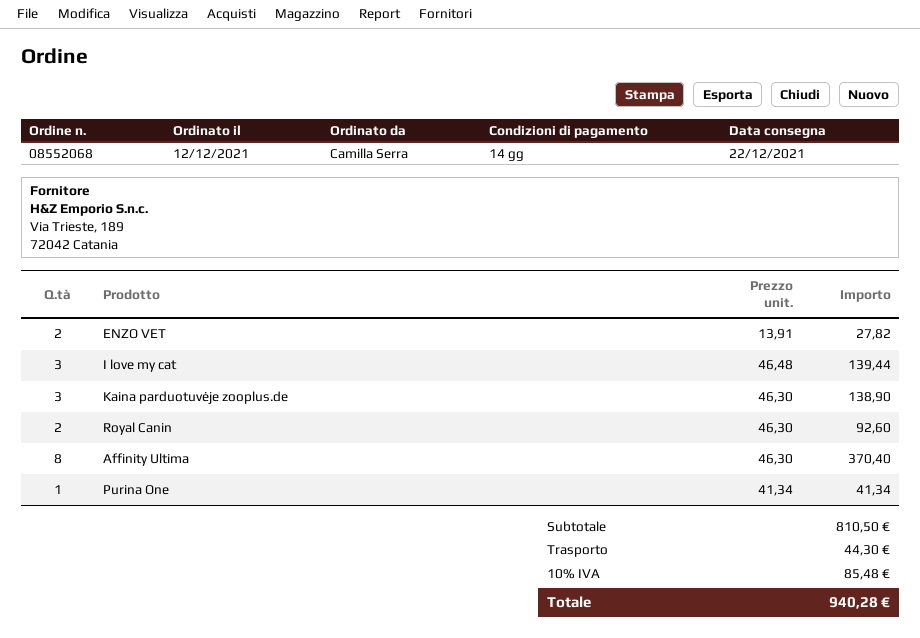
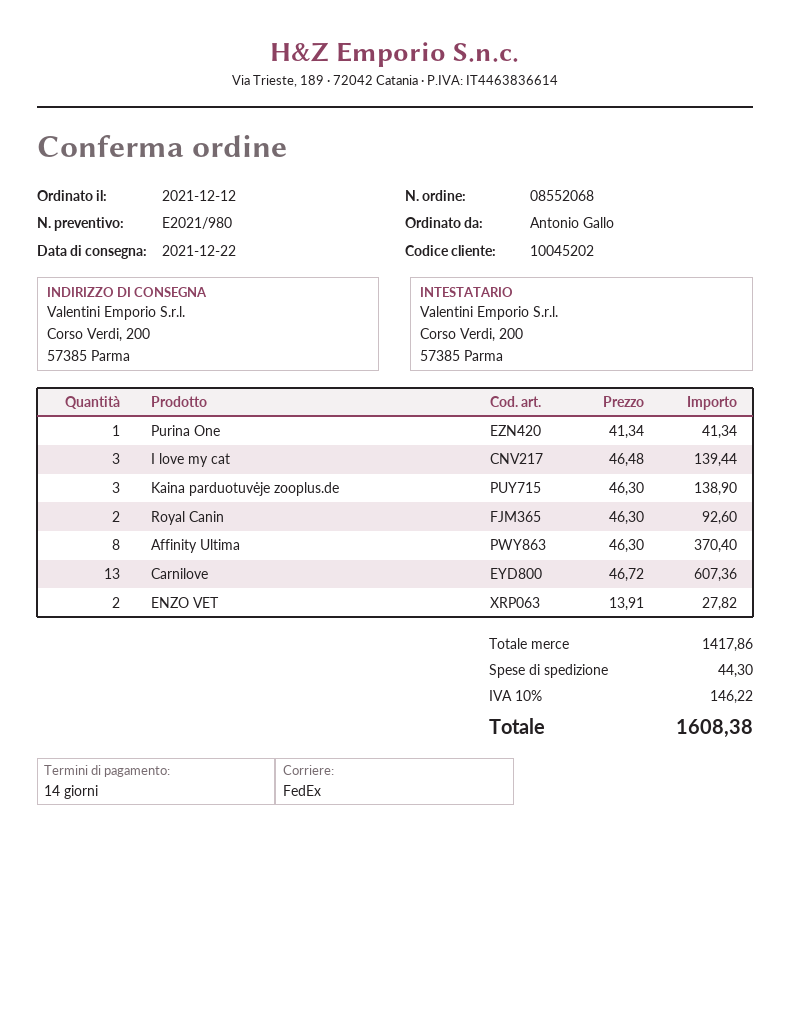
ordered by: Camilla Serra -> Antonio Gallo
Carnilove: none -> 13 x 46.72 = 607.36
subtotal: 810.50 -> 1417.86
tax: 10% = 85.48 -> 10% = 146.22
total: 940.28 -> 1608.38

